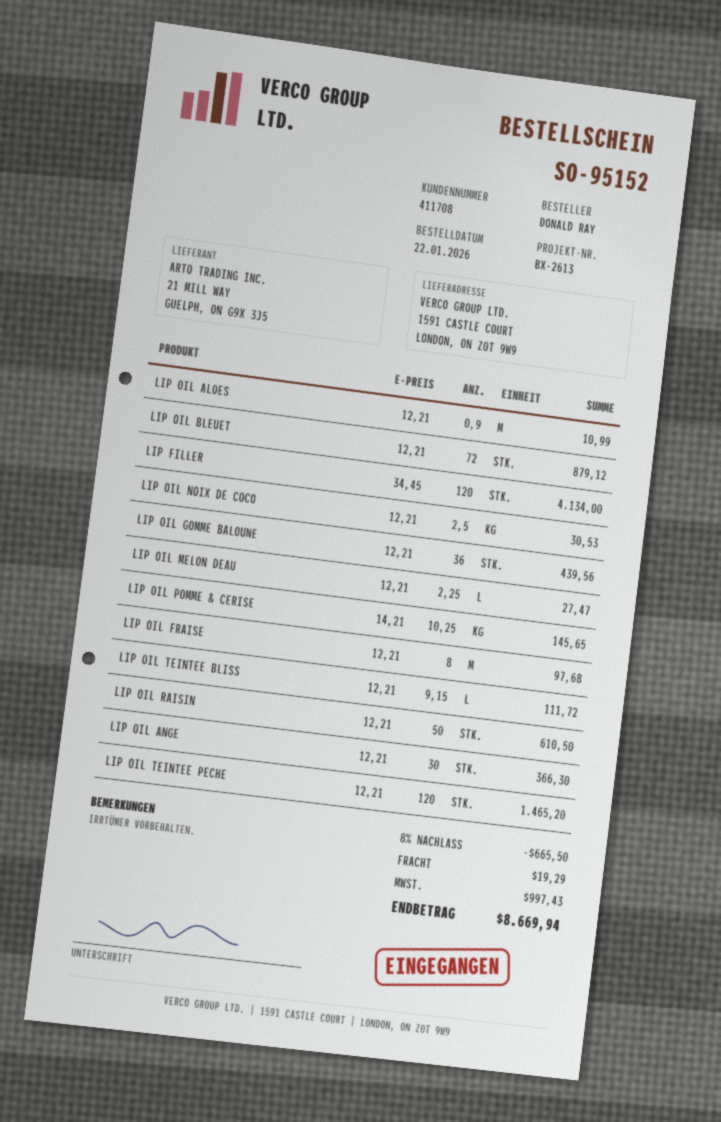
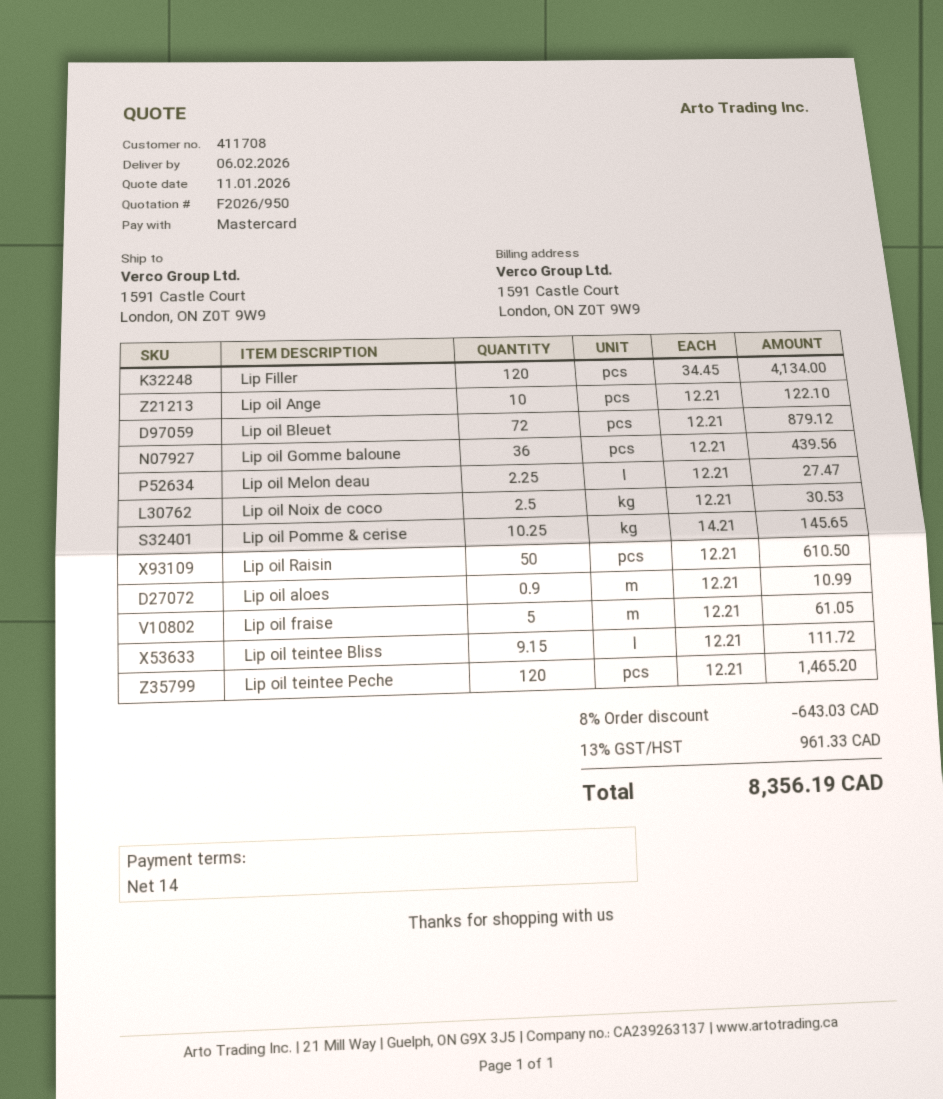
LIP OIL FRAISE: 8 x 12.21 = 97.68 -> 5 x 12.21 = 61.05
LIP OIL ANGE: 30 x 12.21 = 366.30 -> 10 x 12.21 = 122.10
discount: 8% = 665.50 -> 8% = 643.03
shipping: 19.29 -> none
tax: 997.43 -> 961.33
total: 8669.94 -> 8356.19

